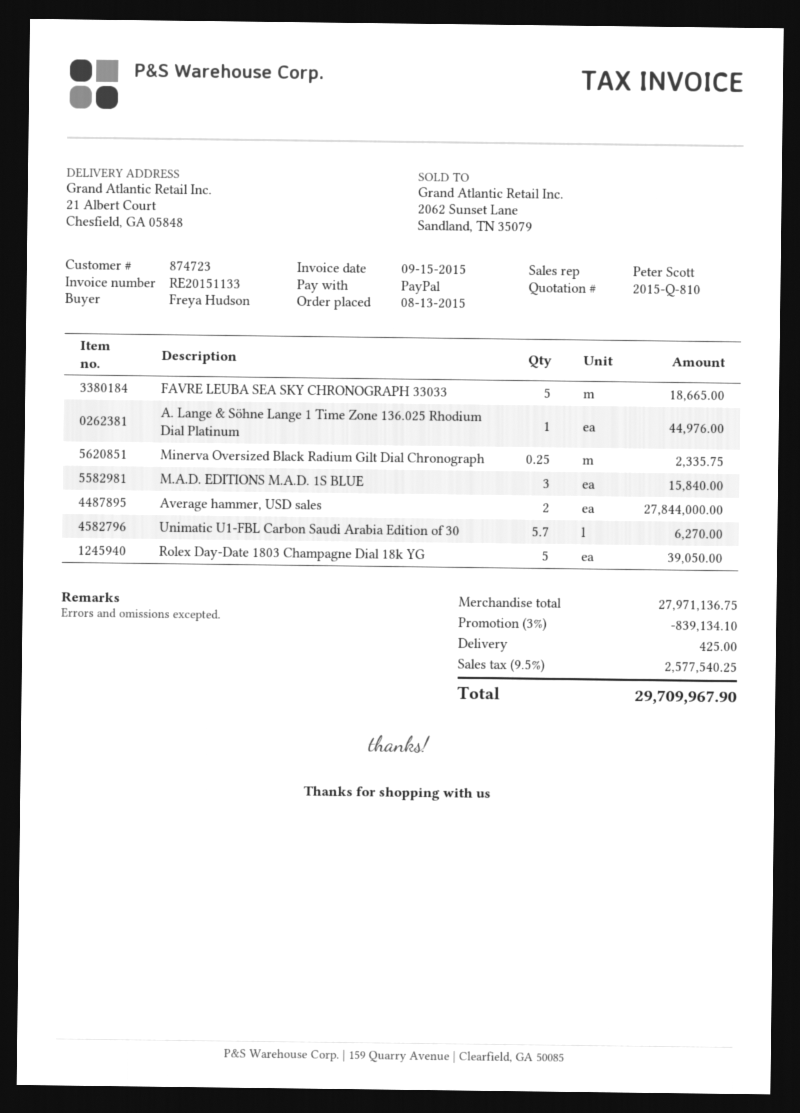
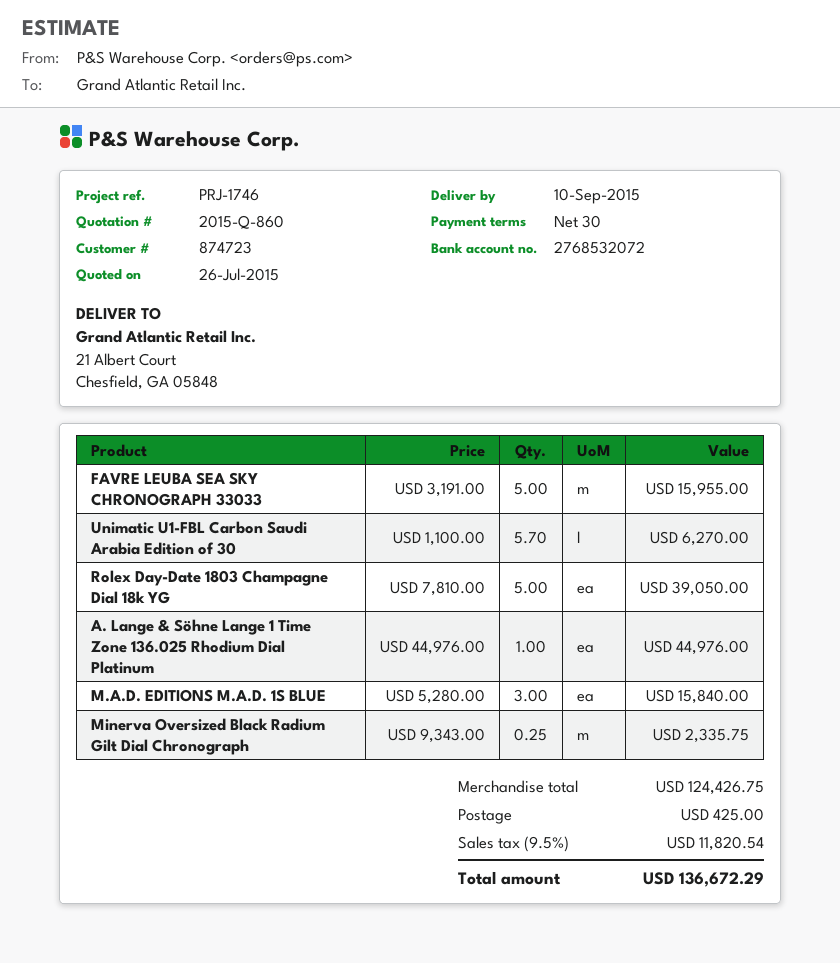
quote number: 2015-Q-810 -> 2015-Q-860
FAVRE LEUBA SEA SKY CHRONOGRAPH 33033: 5 for 18665.00 -> 5 for 15955.00
Average hammer, USD sales: 2 for 27844000.00 -> none
subtotal: 27971136.75 -> 124426.75
discount: 3% = 839134.10 -> none
tax: 9.5% = 2577540.25 -> 9.5% = 11820.54
total: 29709967.90 -> 136672.29

